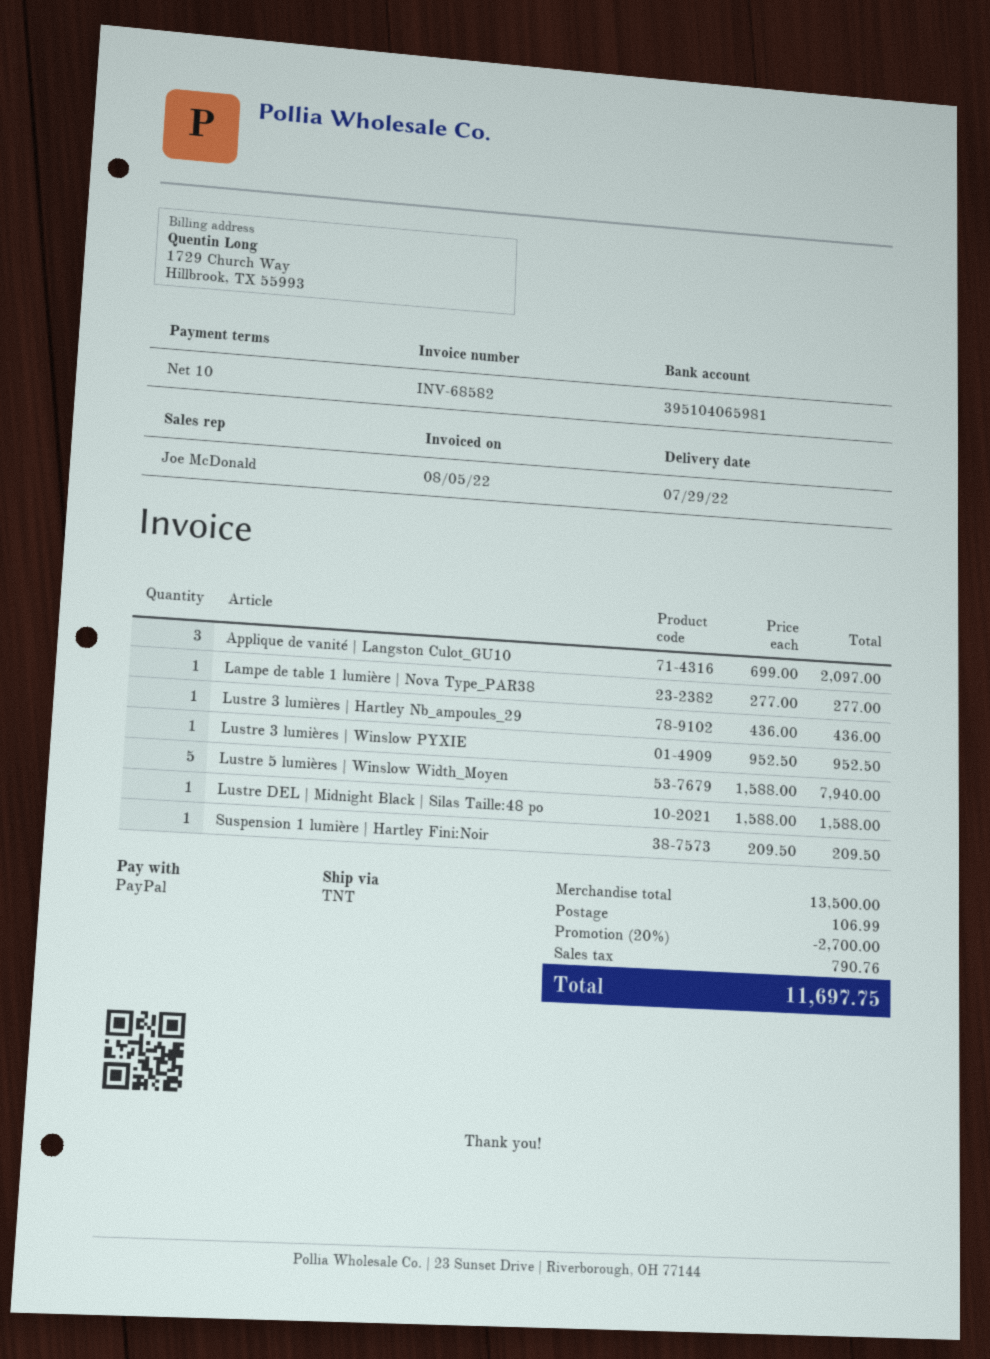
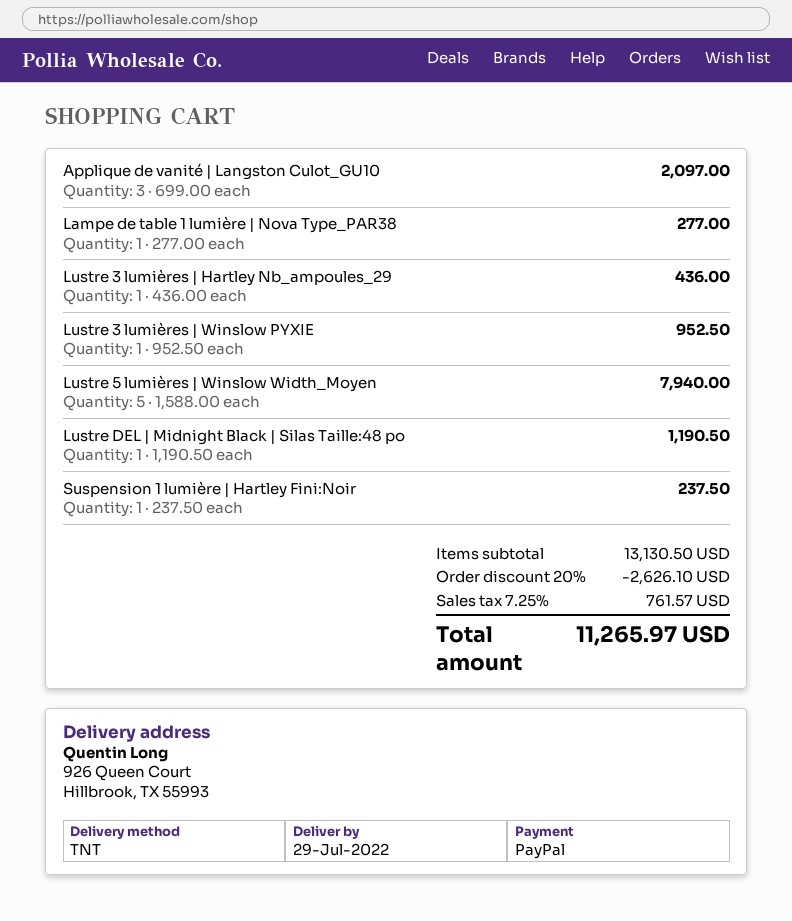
Lustre DEL | Midnight Black | Silas Taille:48 po: 1 x 1588.00 = 1588.00 -> 1 x 1190.50 = 1190.50
Suspension 1 lumière | Hartley Fini:Noir: 1 x 209.50 = 209.50 -> 1 x 237.50 = 237.50
subtotal: 13500.00 -> 13130.50
discount: 20% = 2700.00 -> 20% = 2626.10
shipping: 106.99 -> none
tax: 790.76 -> 761.57
total: 11697.75 -> 11265.97

